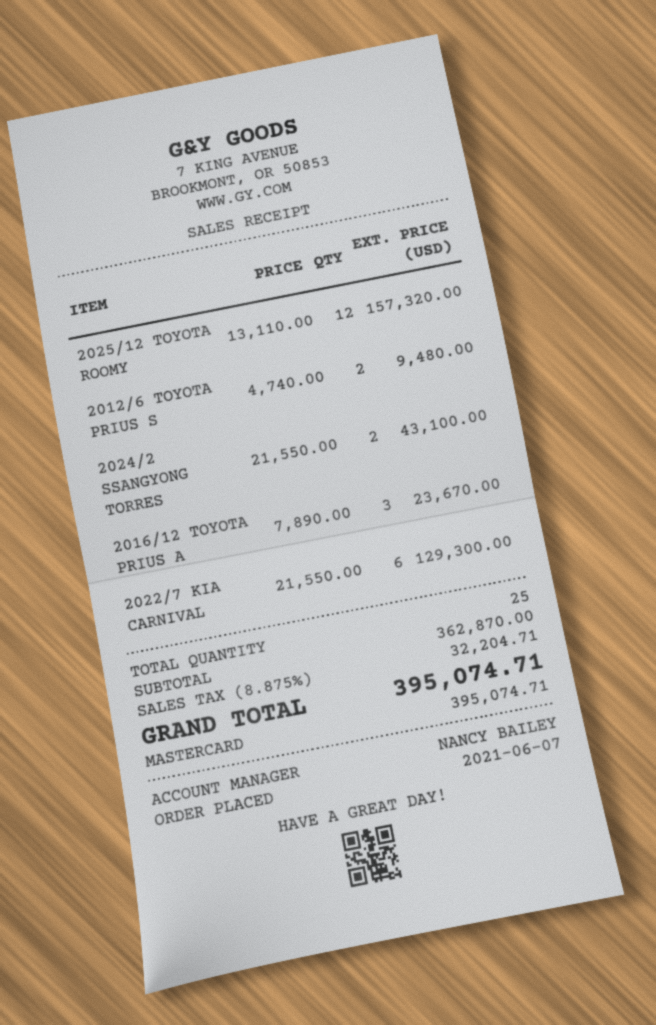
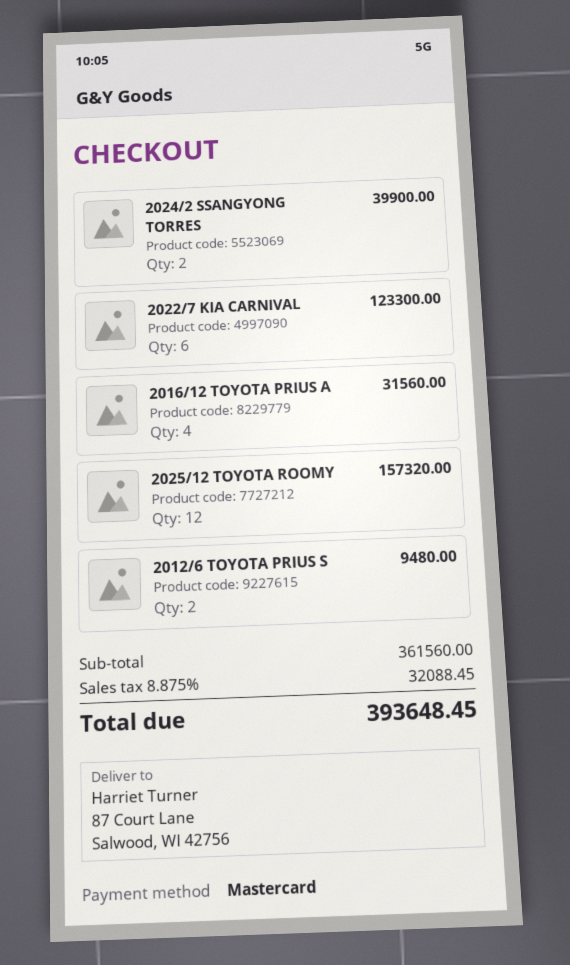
2024/2 SSANGYONG TORRES: 2 for 43100.00 -> 2 for 39900.00
2016/12 TOYOTA PRIUS A: 3 for 23670.00 -> 4 for 31560.00
2022/7 KIA CARNIVAL: 6 for 129300.00 -> 6 for 123300.00
subtotal: 362870.00 -> 361560.00
tax: 8.875% = 32204.71 -> 8.875% = 32088.45
total: 395074.71 -> 393648.45

